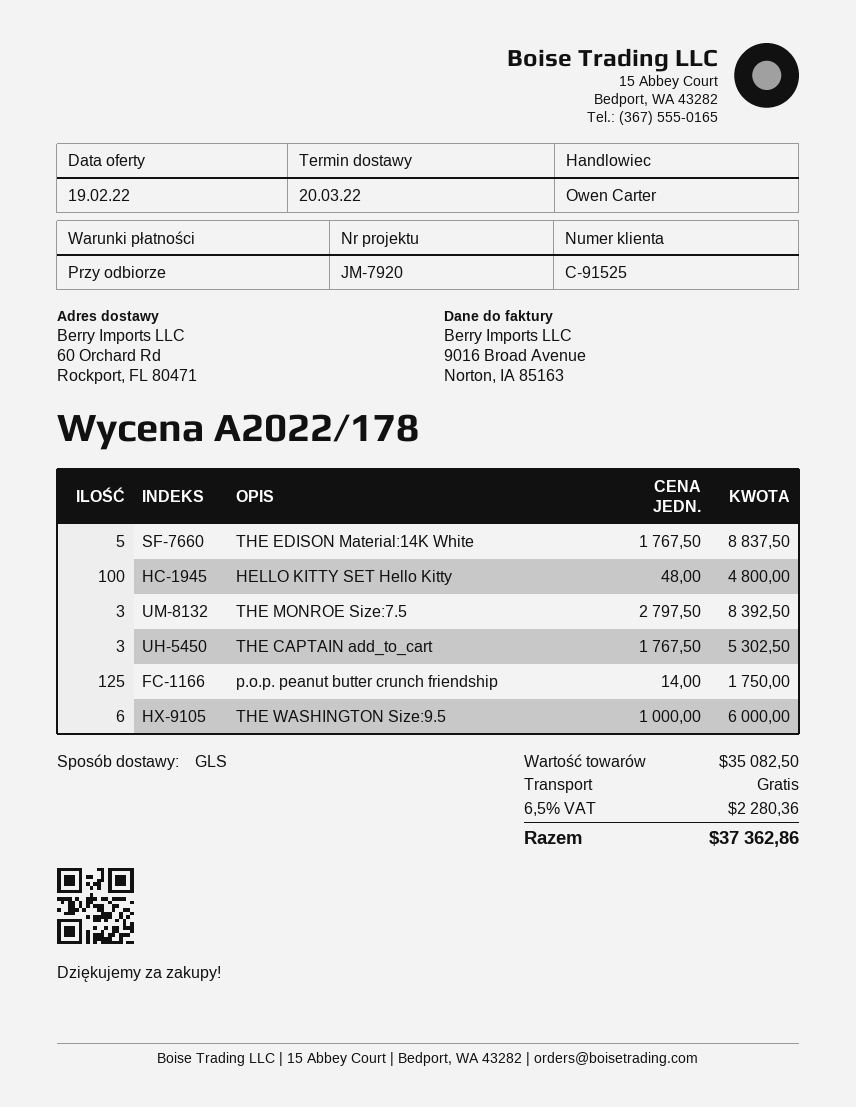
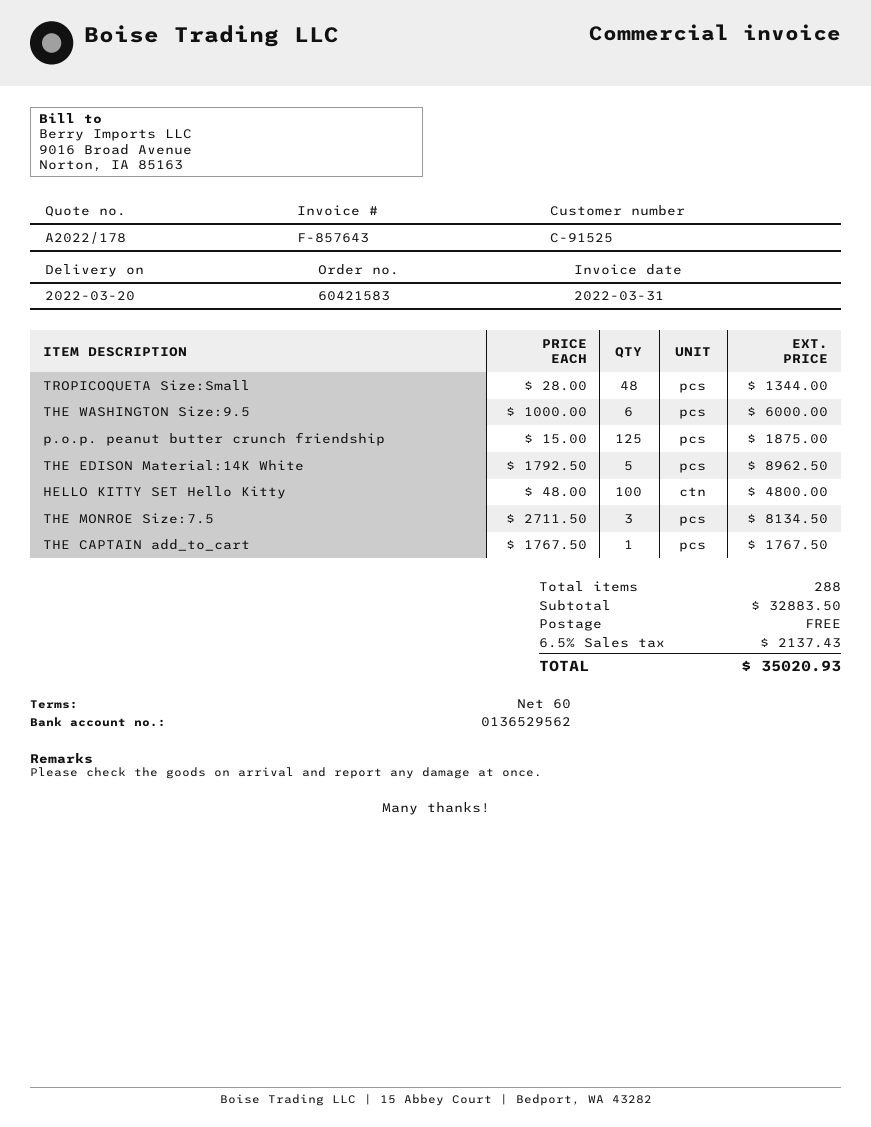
payment terms: on receipt -> 60 days
THE EDISON Material:14K White: 5 x 1767.50 = 8837.50 -> 5 x 1792.50 = 8962.50
THE MONROE Size:7.5: 3 x 2797.50 = 8392.50 -> 3 x 2711.50 = 8134.50
THE CAPTAIN add_to_cart: 3 x 1767.50 = 5302.50 -> 1 x 1767.50 = 1767.50
p.o.p. peanut butter crunch friendship: 125 x 14.00 = 1750.00 -> 125 x 15.00 = 1875.00
TROPICOQUETA Size:Small: none -> 48 x 28.00 = 1344.00
subtotal: 35082.50 -> 32883.50
tax: 6.5% = 2280.36 -> 6.5% = 2137.43
total: 37362.86 -> 35020.93

